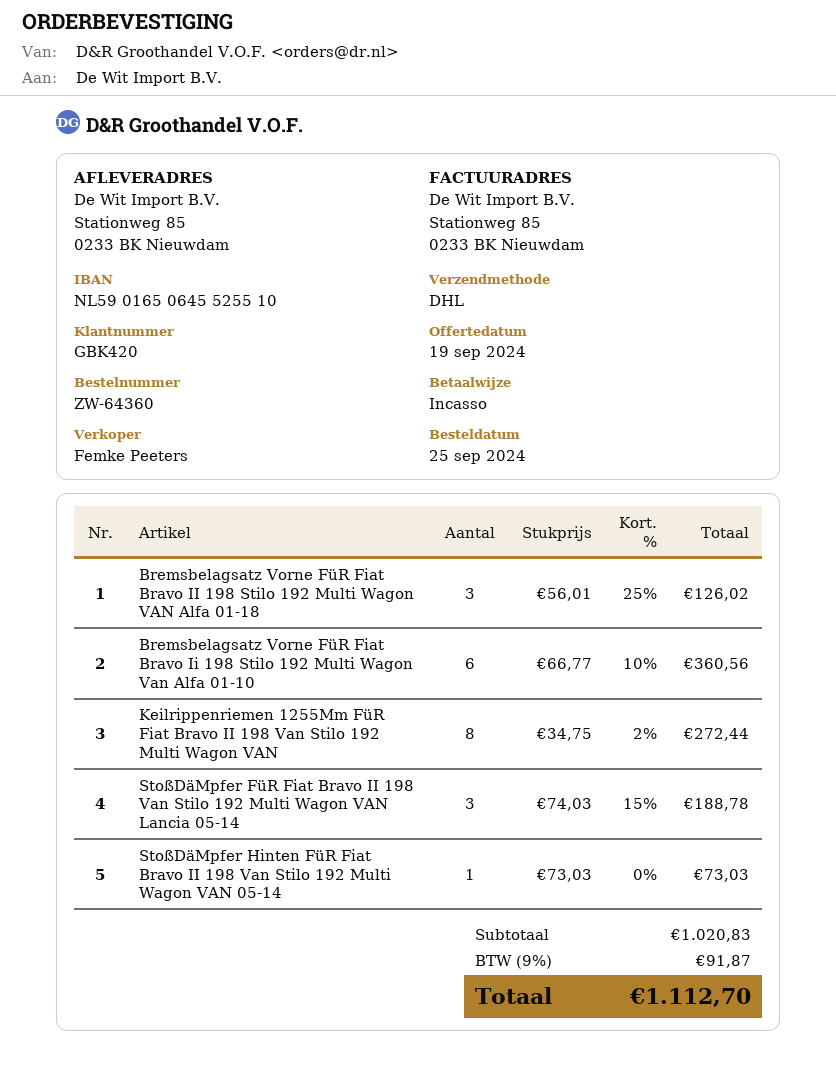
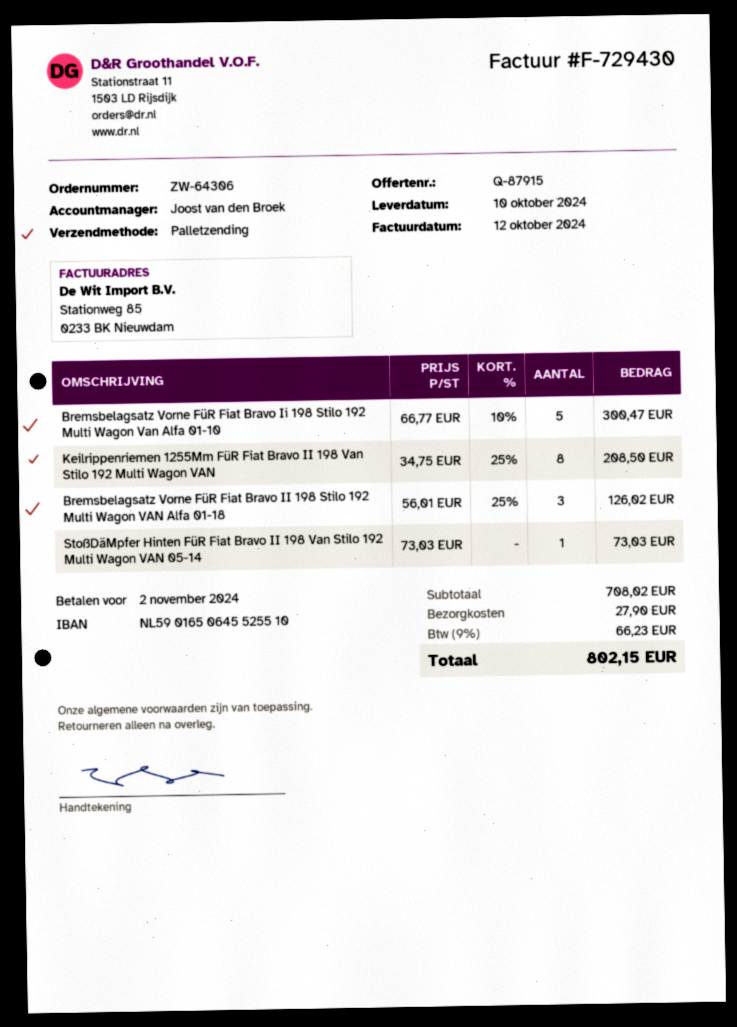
order number: ZW-64360 -> ZW-64306
sales rep: Femke Peeters -> Joost van den Broek
shipping method: DHL -> pallet freight
Bremsbelagsatz Vorne FüR Fiat Bravo Ii 198 Stilo 192 Multi Wagon Van Alfa 01-10: 6 x 66.77 - 10% = 360.56 -> 5 x 66.77 - 10% = 300.47
Keilrippenriemen 1255Mm FüR Fiat Bravo II 198 Van Stilo 192 Multi Wagon VAN: 8 x 34.75 - 2% = 272.44 -> 8 x 34.75 - 25% = 208.50
StoßDäMpfer FüR Fiat Bravo II 198 Van Stilo 192 Multi Wagon VAN Lancia 05-14: 3 x 74.03 - 15% = 188.78 -> none
subtotal: 1020.83 -> 708.02
shipping: none -> 27.90
tax: 9% = 91.87 -> 9% = 66.23
total: 1112.70 -> 802.15

